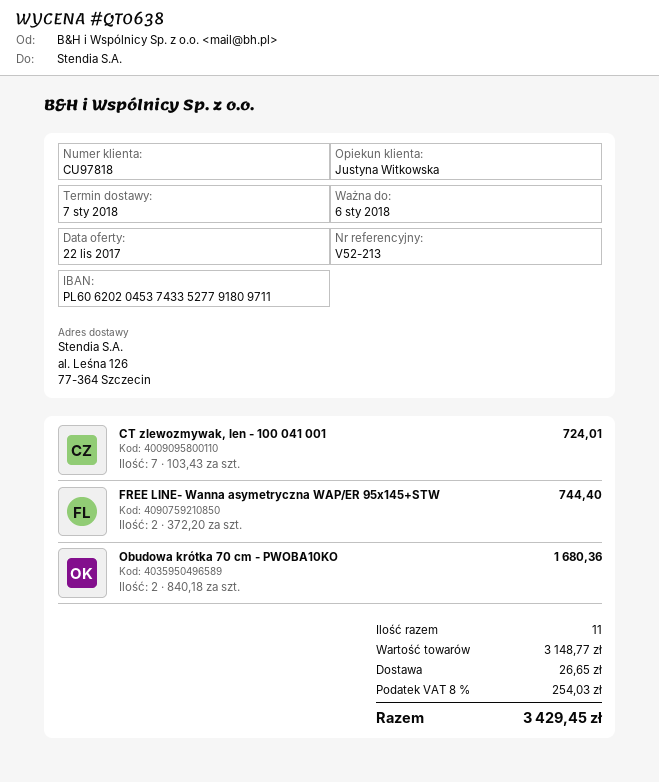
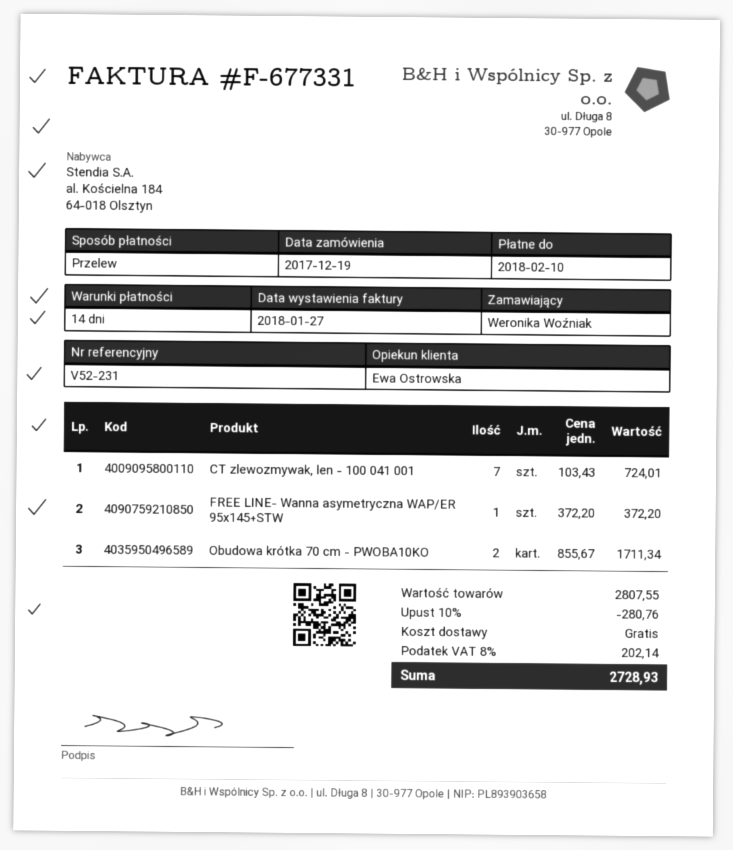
reference: V52-213 -> V52-231
sales rep: Justyna Witkowska -> Ewa Ostrowska
FREE LINE- Wanna asymetryczna WAP/ER 95x145+STW: 2 x 372.20 = 744.40 -> 1 x 372.20 = 372.20
Obudowa krótka 70 cm - PWOBA10KO: 2 x 840.18 = 1680.36 -> 2 x 855.67 = 1711.34
subtotal: 3148.77 -> 2807.55
discount: none -> 10% = 280.76
shipping: 26.65 -> 0.00
tax: 8% = 254.03 -> 8% = 202.14
total: 3429.45 -> 2728.93

